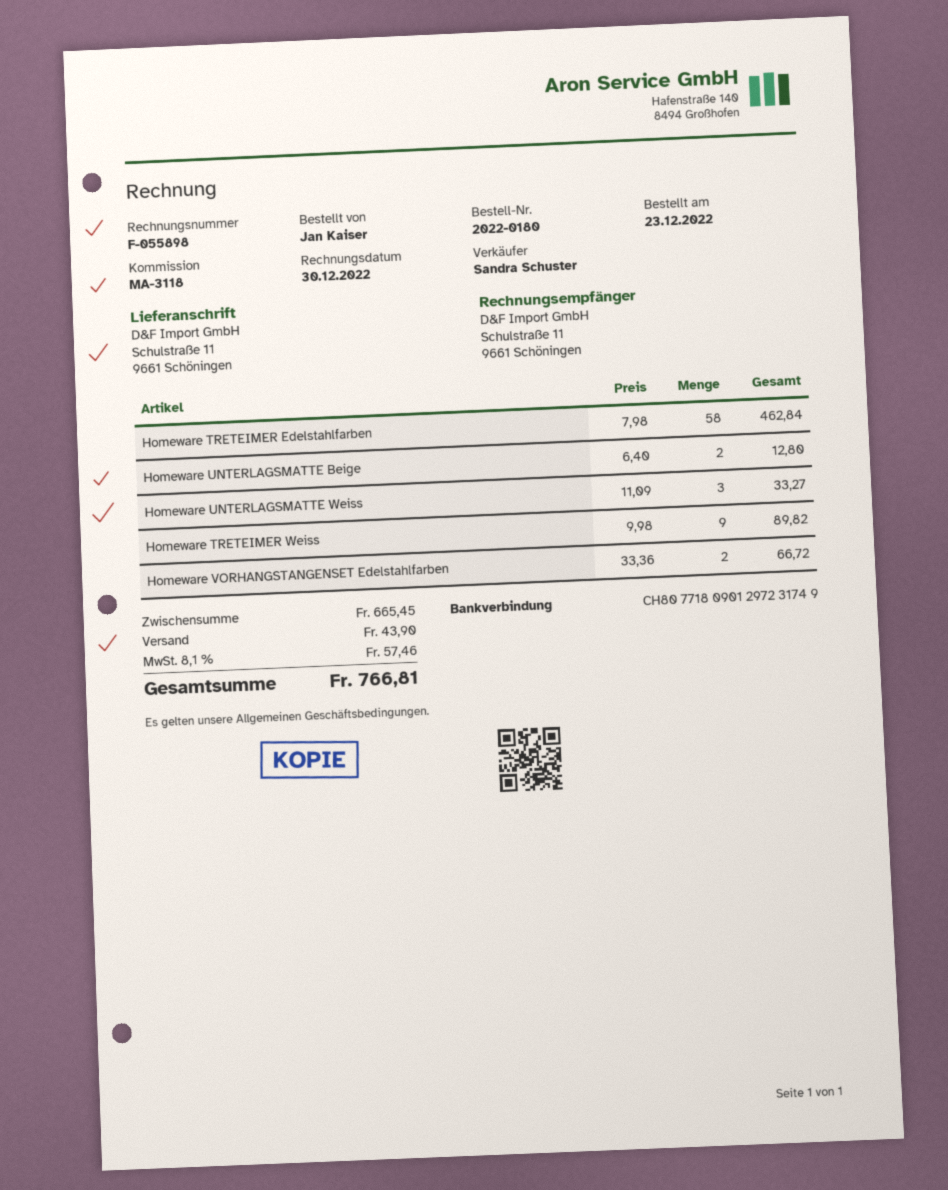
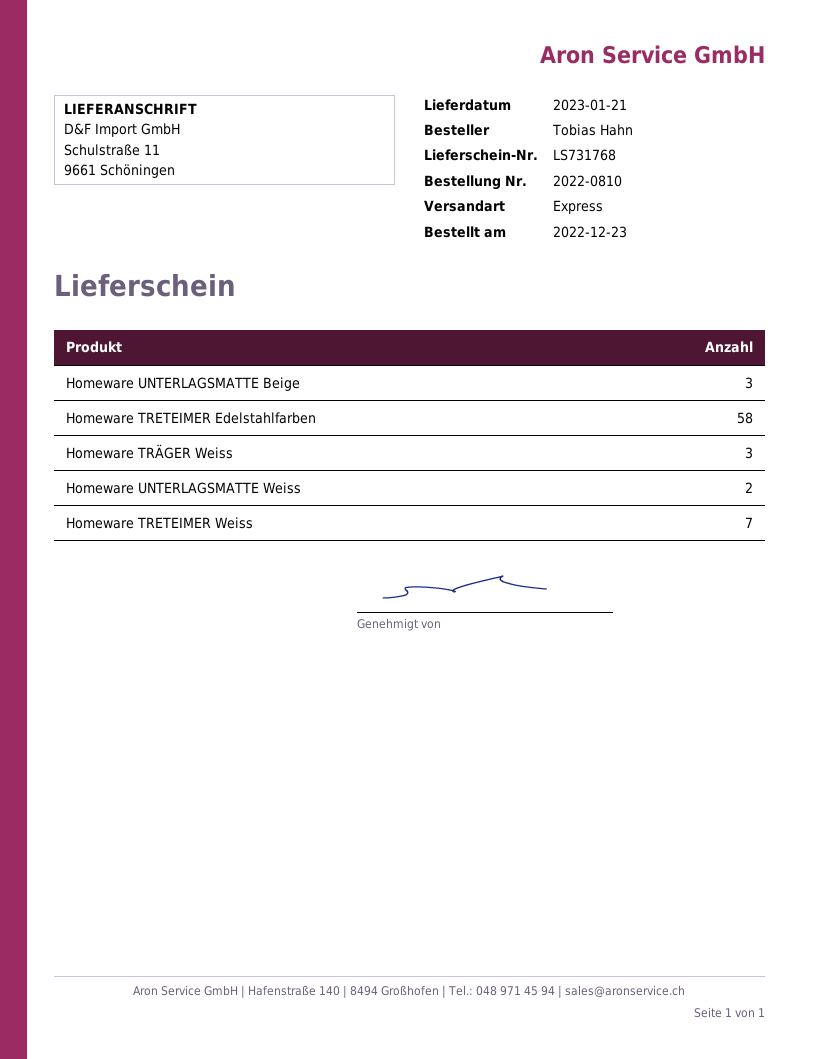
order number: 2022-0180 -> 2022-0810
ordered by: Jan Kaiser -> Tobias Hahn
Homeware UNTERLAGSMATTE Beige: 2 -> 3
Homeware UNTERLAGSMATTE Weiss: 3 -> 2
Homeware TRETEIMER Weiss: 9 -> 7
Homeware VORHANGSTANGENSET Edelstahlfarben: 2 -> none
Homeware TRÄGER Weiss: none -> 3

